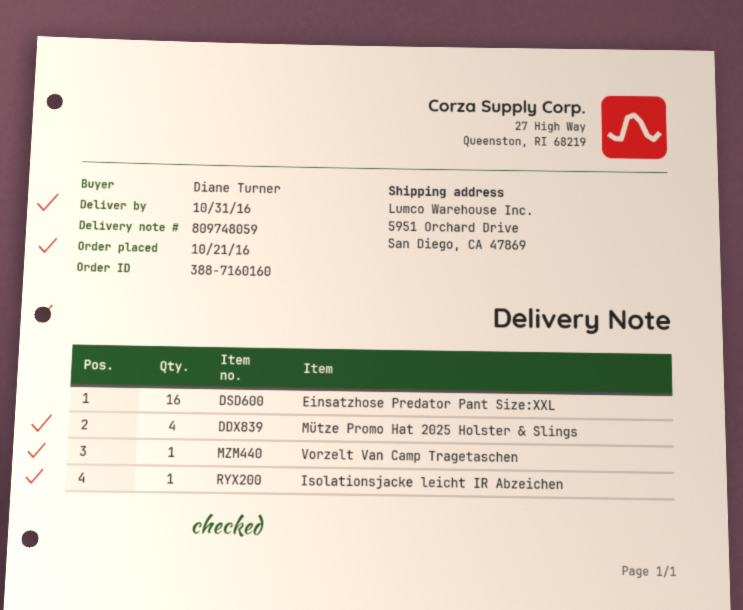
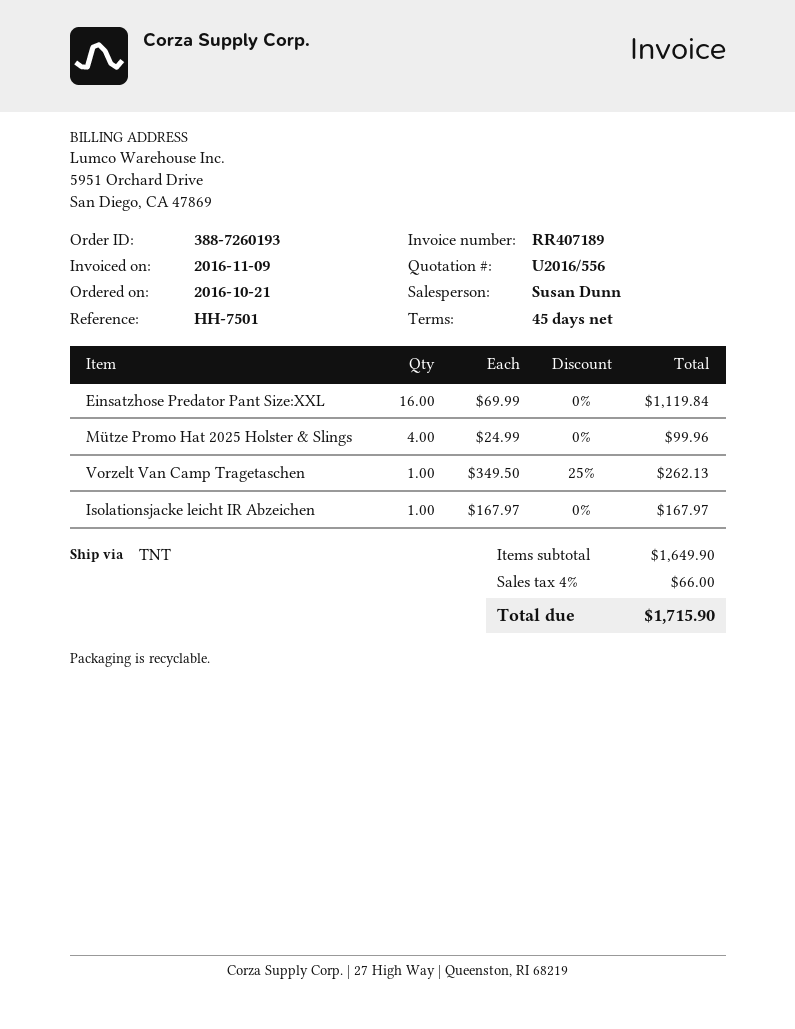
order number: 388-7160160 -> 388-7260193

